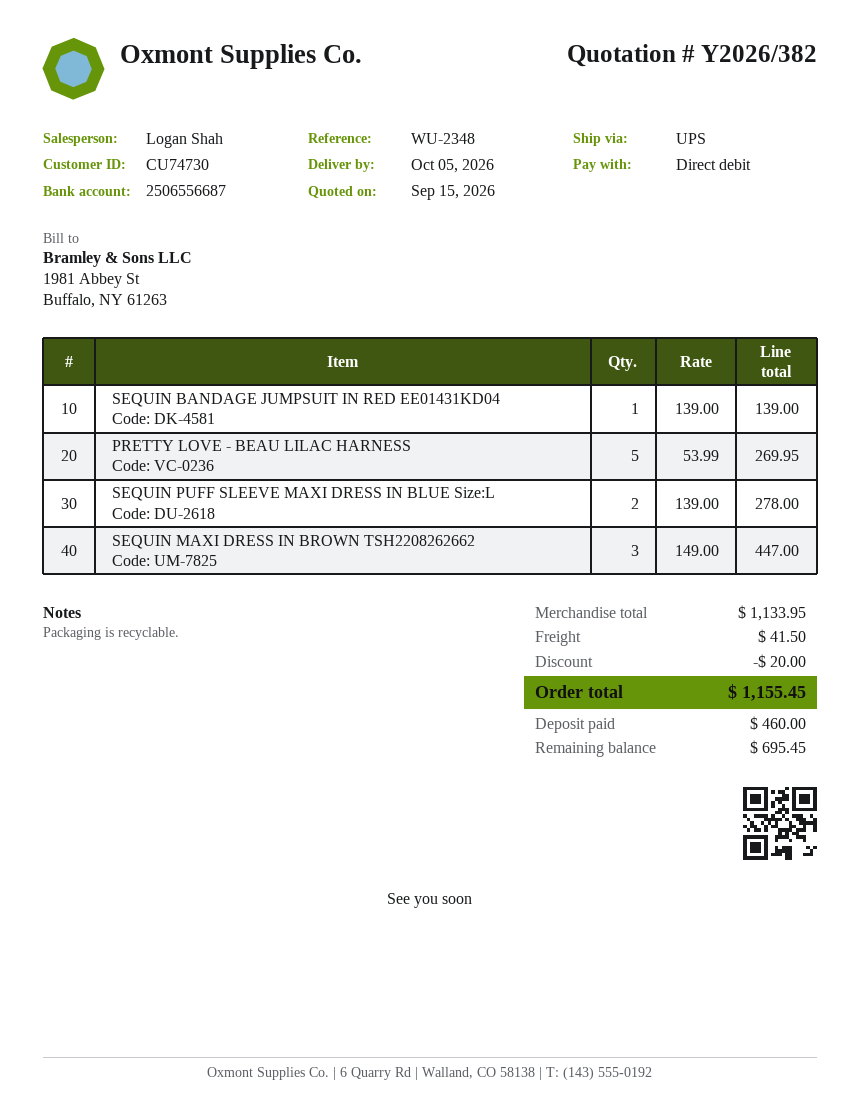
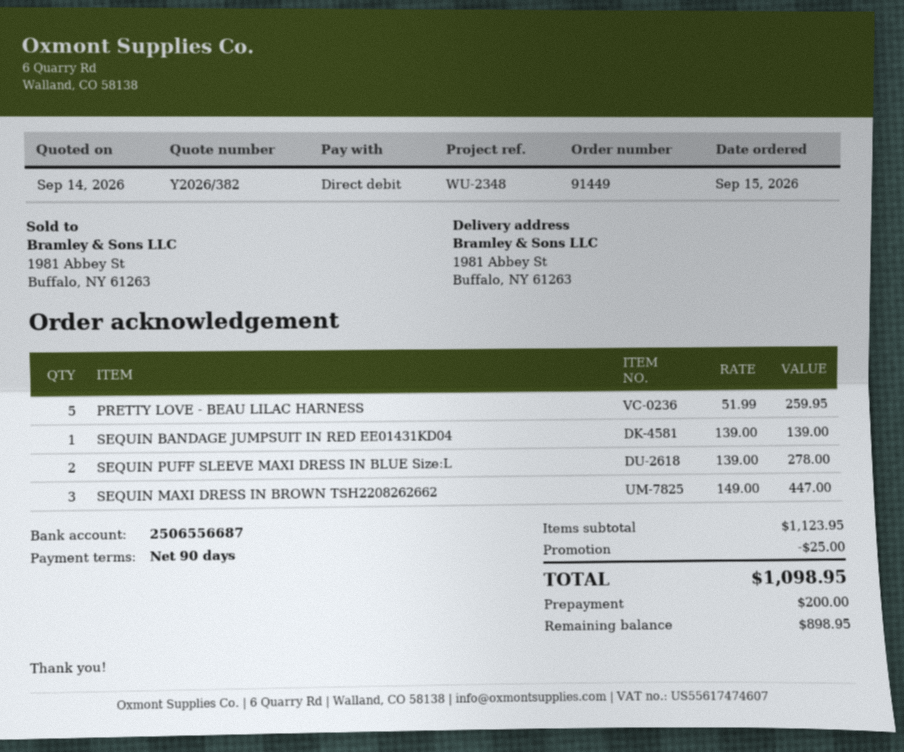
quote date: 2026-09-15 -> 2026-09-14
PRETTY LOVE - BEAU LILAC HARNESS: 5 x 53.99 = 269.95 -> 5 x 51.99 = 259.95
subtotal: 1133.95 -> 1123.95
discount: 20.00 -> 25.00
shipping: 41.50 -> none
total: 1155.45 -> 1098.95
deposit: 460.00 -> 200.00
balance: 695.45 -> 898.95

